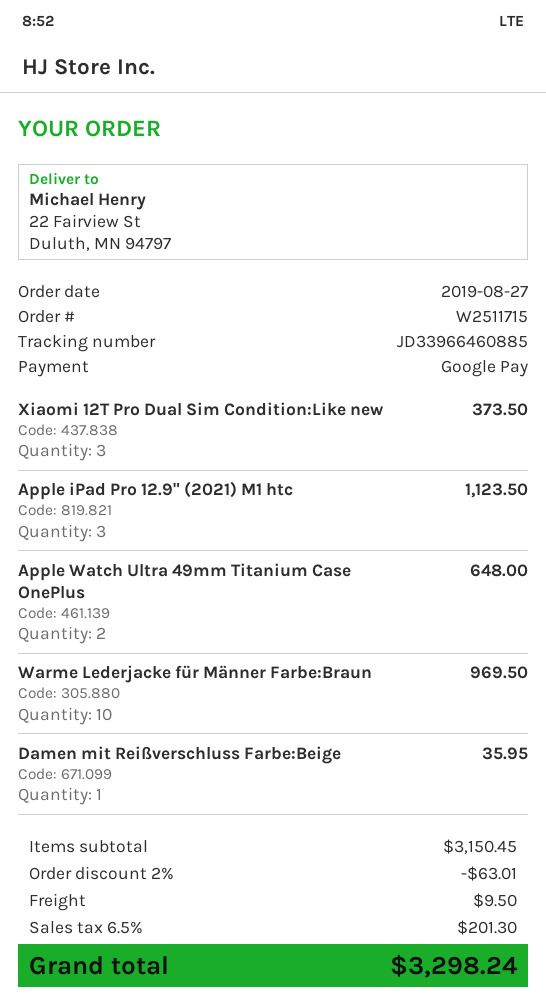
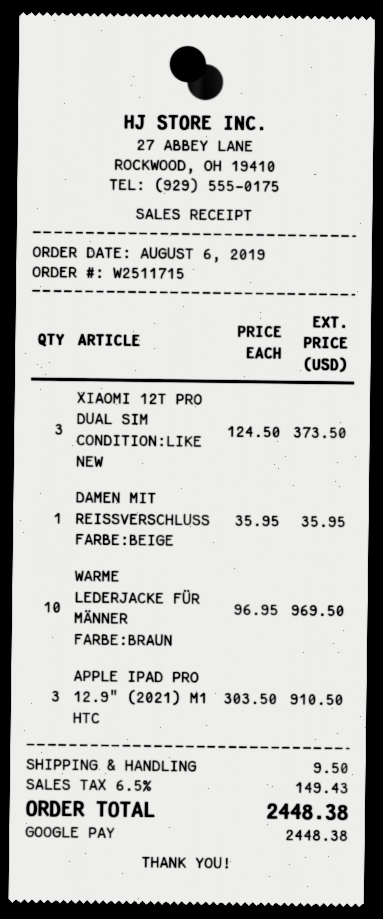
order date: 2019-08-27 -> 2019-08-06
Apple iPad Pro 12.9" (2021) M1 htc: 3 for 1123.50 -> 3 for 910.50
Apple Watch Ultra 49mm Titanium Case OnePlus: 2 for 648.00 -> none
discount: 2% = 63.01 -> none
tax: 6.5% = 201.30 -> 6.5% = 149.43
total: 3298.24 -> 2448.38

